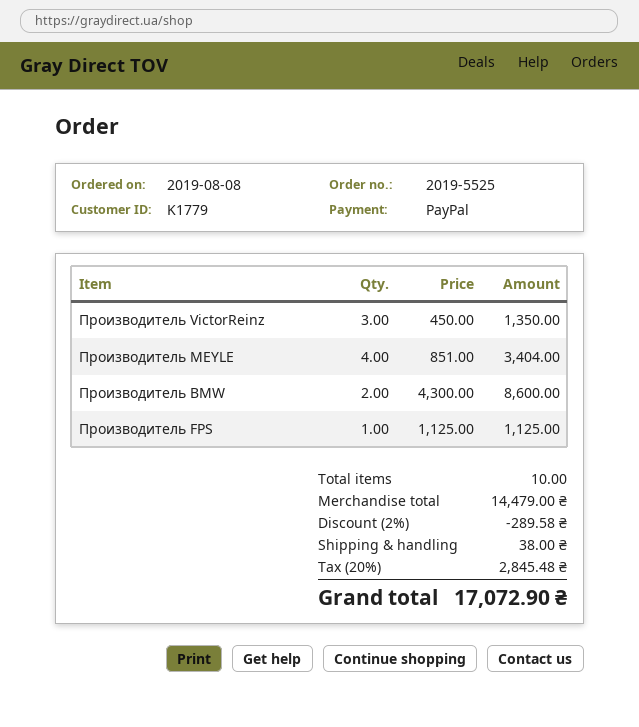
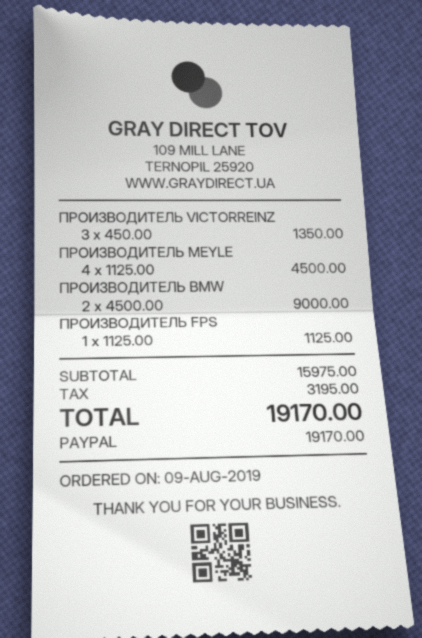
order date: 2019-08-08 -> 2019-08-09
Производитель MEYLE: 4 x 851.00 = 3404.00 -> 4 x 1125.00 = 4500.00
Производитель BMW: 2 x 4300.00 = 8600.00 -> 2 x 4500.00 = 9000.00
subtotal: 14479.00 -> 15975.00
discount: 2% = 289.58 -> none
shipping: 38.00 -> none
tax: 2845.48 -> 3195.00
total: 17072.90 -> 19170.00

